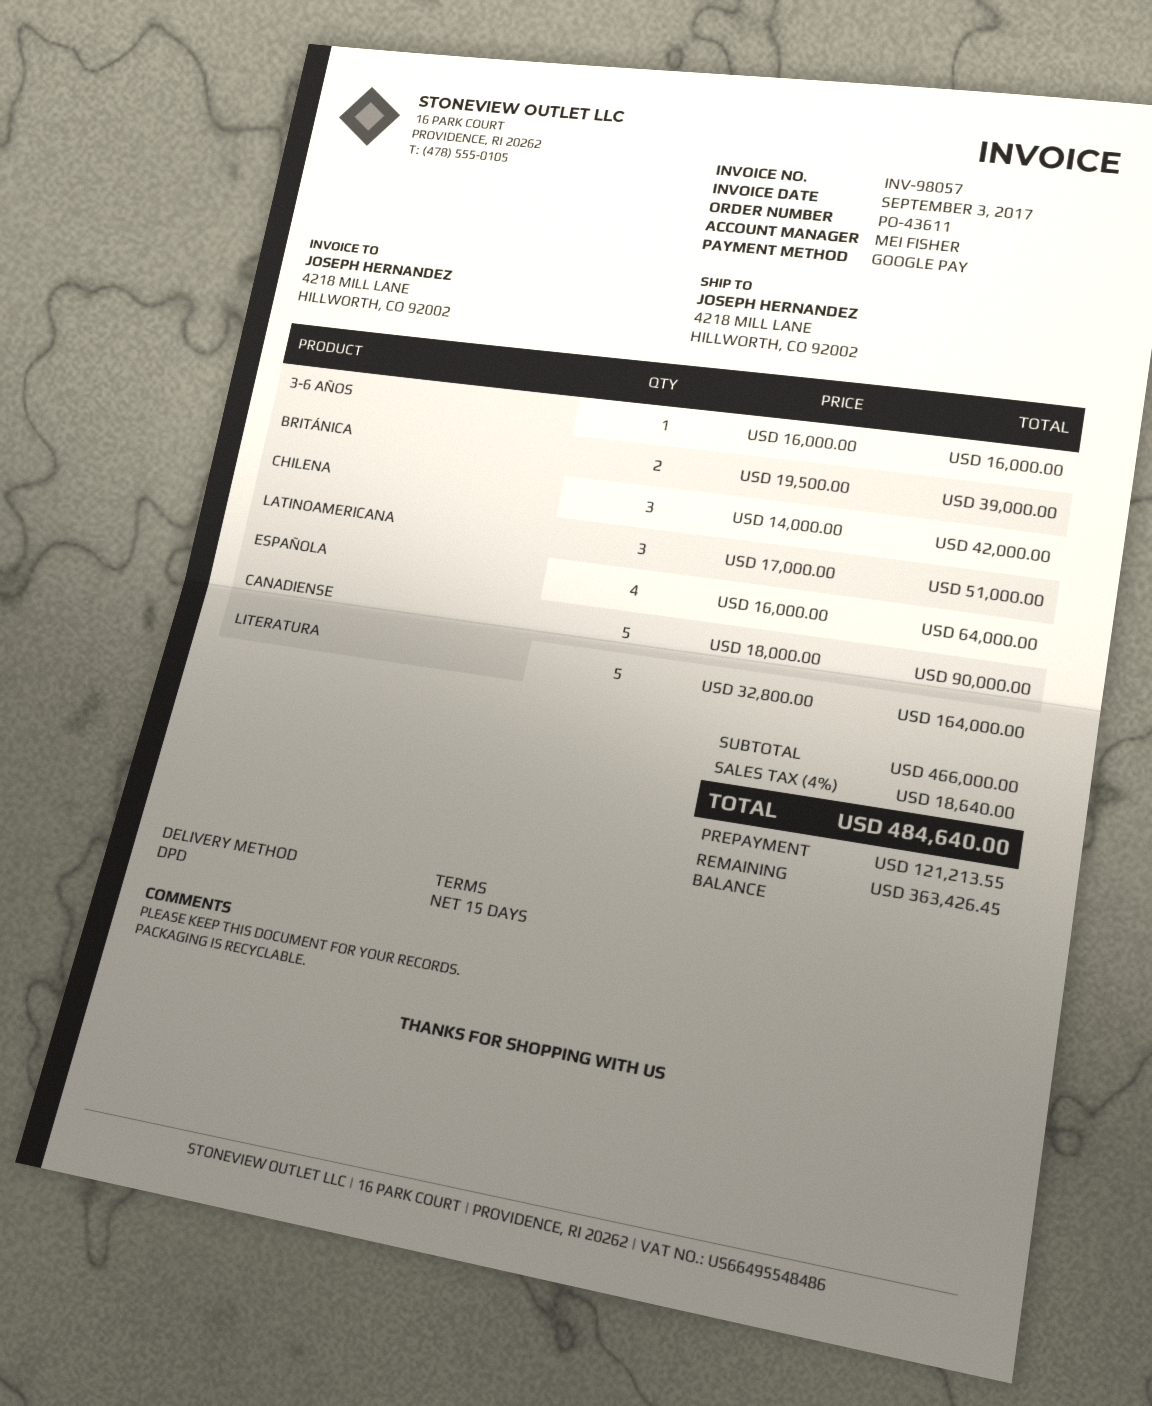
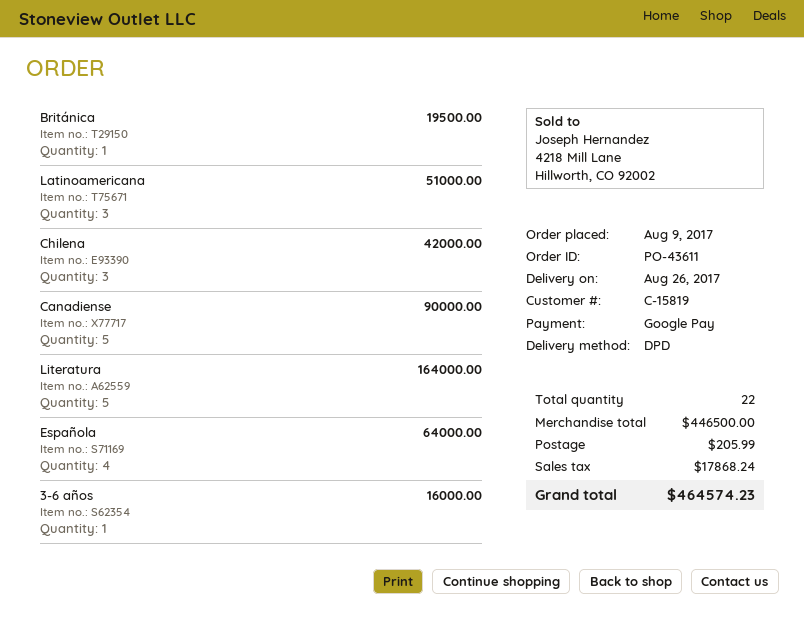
BRITÁNICA: 2 for 39000.00 -> 1 for 19500.00
subtotal: 466000.00 -> 446500.00
shipping: none -> 205.99
tax: 18640.00 -> 17868.24
total: 484640.00 -> 464574.23

